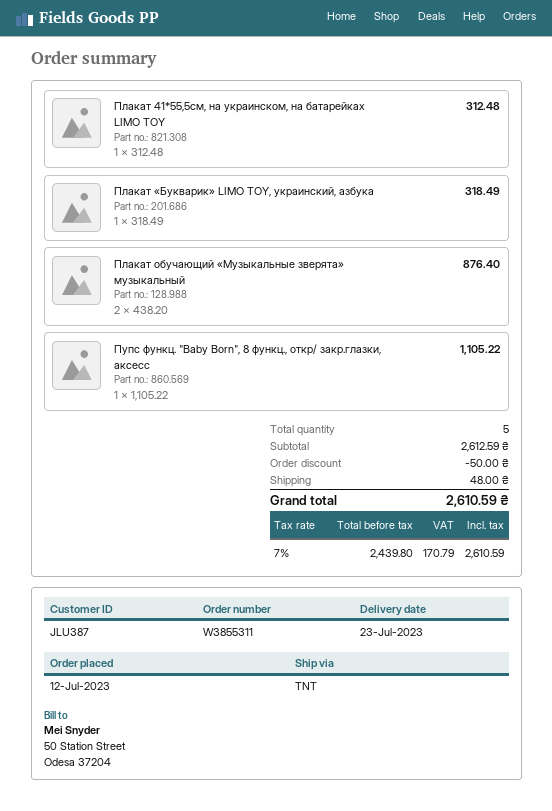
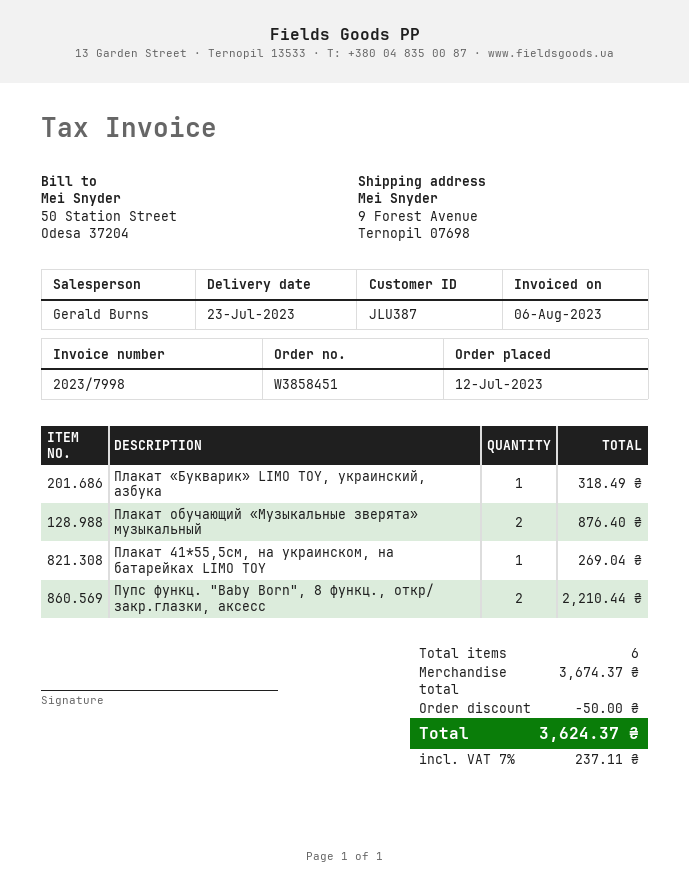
order number: W3855311 -> W3858451
Плакат 41*55,5см, на украинском, на батарейках LIMO TOY: 1 for 312.48 -> 1 for 269.04
Пупс функц. "Baby Born", 8 функц., откр/ закр.глазки, аксесс: 1 for 1105.22 -> 2 for 2210.44
total quantity: 5 -> 6
subtotal: 2612.59 -> 3674.37
shipping: 48.00 -> none
tax: 7% = 170.79 -> 7% = 237.11
total: 2610.59 -> 3624.37

